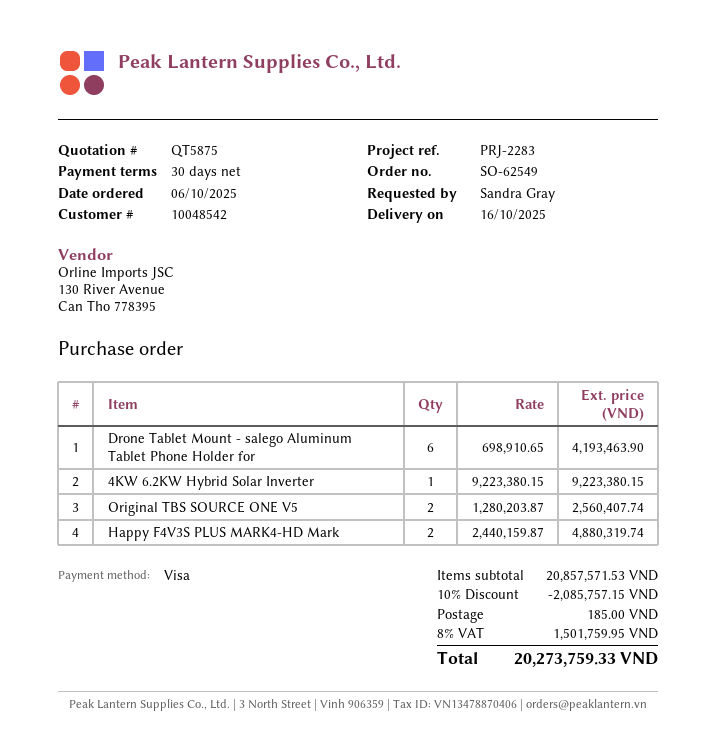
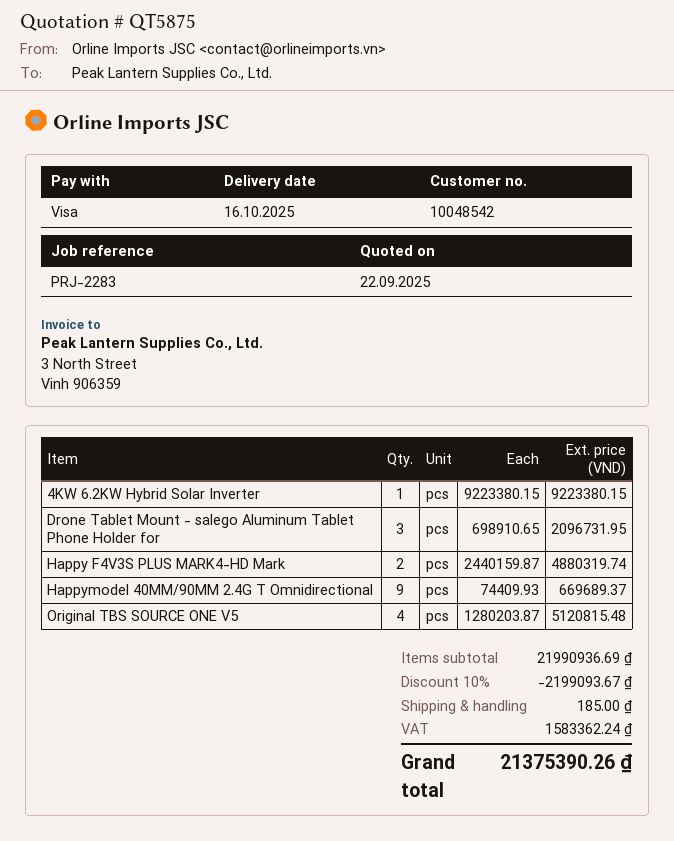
Drone Tablet Mount - salego Aluminum Tablet Phone Holder for: 6 x 698910.65 = 4193463.90 -> 3 x 698910.65 = 2096731.95
Original TBS SOURCE ONE V5: 2 x 1280203.87 = 2560407.74 -> 4 x 1280203.87 = 5120815.48
Happymodel 40MM/90MM 2.4G T Omnidirectional: none -> 9 x 74409.93 = 669689.37
subtotal: 20857571.53 -> 21990936.69
discount: 10% = 2085757.15 -> 10% = 2199093.67
tax: 1501759.95 -> 1583362.24
total: 20273759.33 -> 21375390.26

